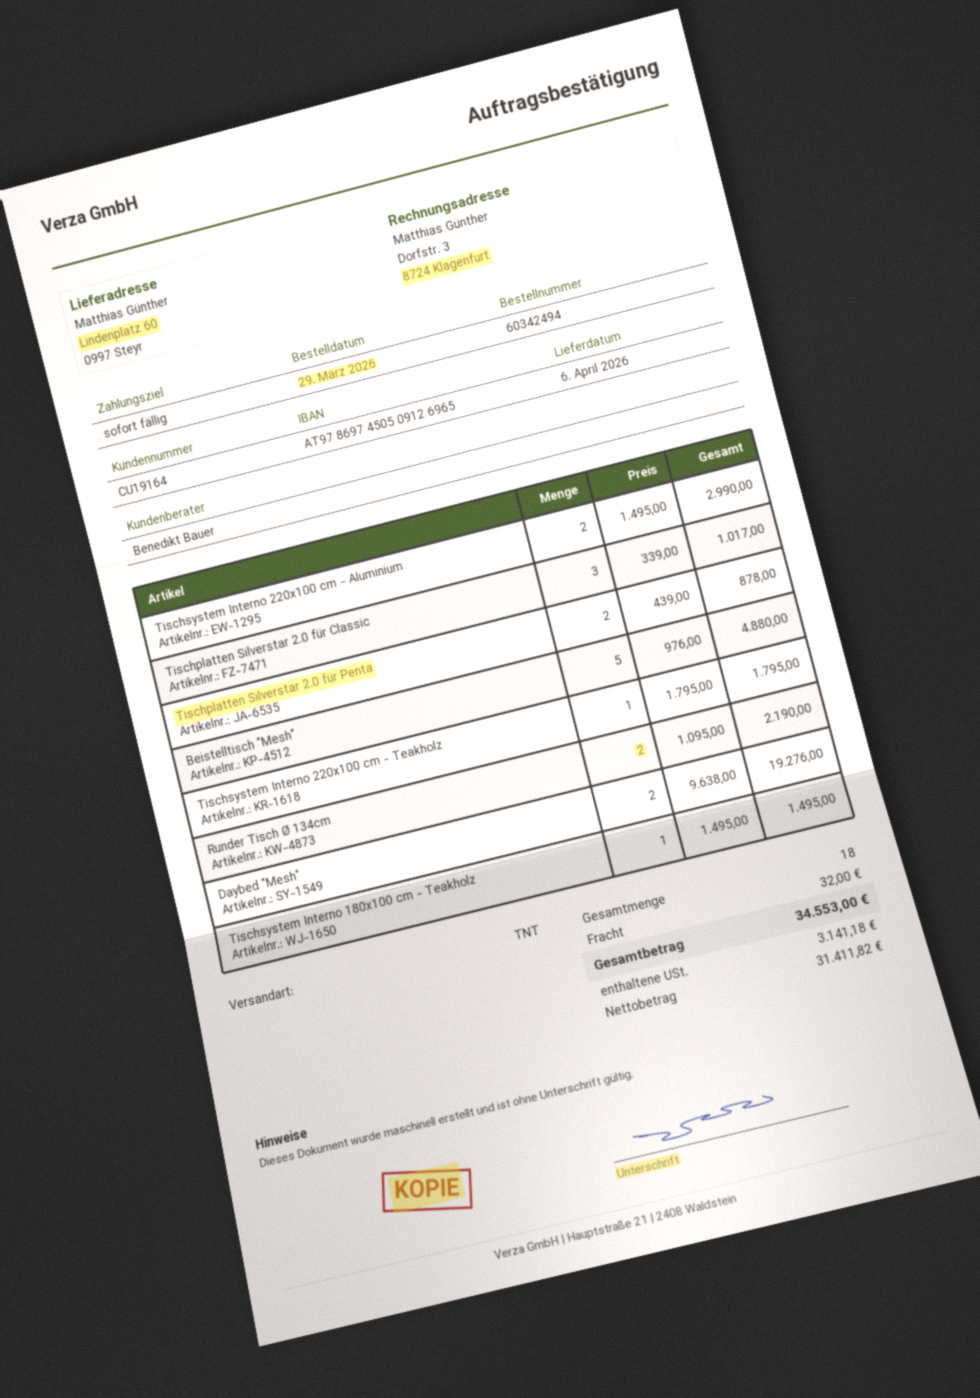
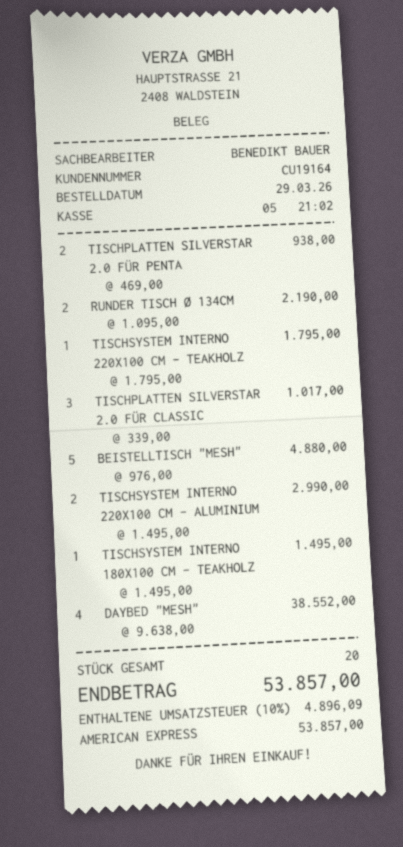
Tischplatten Silverstar 2.0 für Penta: 2 x 439.00 = 878.00 -> 2 x 469.00 = 938.00
Daybed "Mesh": 2 x 9638.00 = 19276.00 -> 4 x 9638.00 = 38552.00
total quantity: 18 -> 20
shipping: 32.00 -> none
tax: 3141.18 -> 4896.09
total: 34553.00 -> 53857.00

